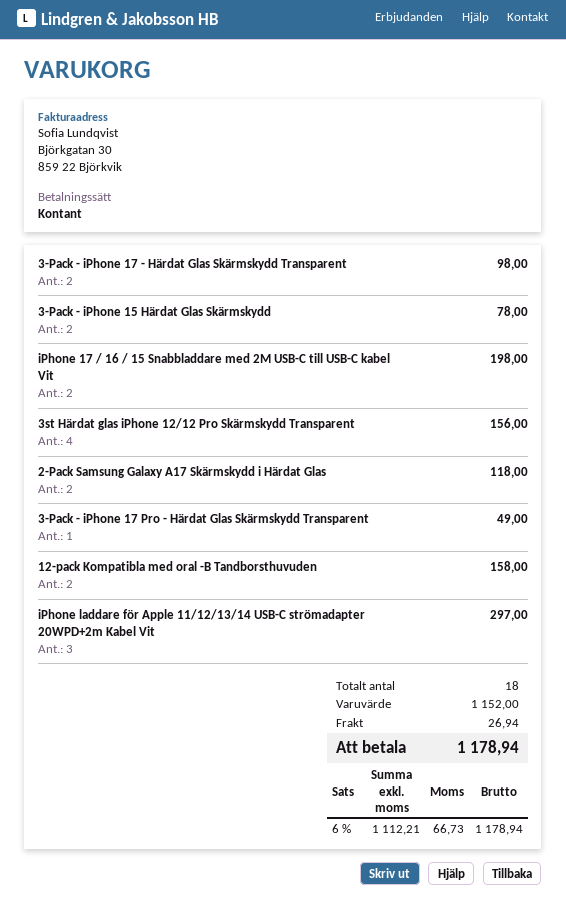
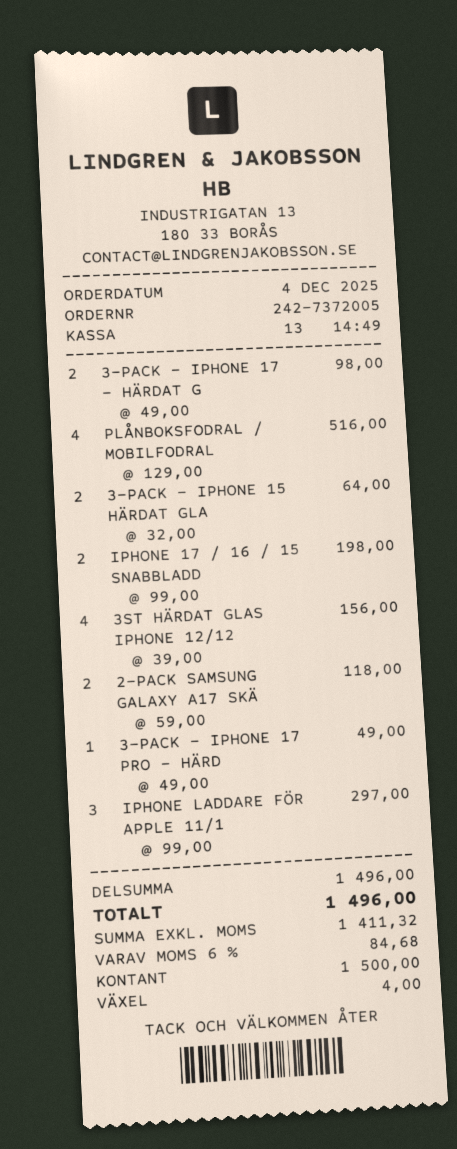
3-Pack - iPhone 15 Härdat Glas Skärmskydd: 2 for 78.00 -> 2 for 64.00
12-pack Kompatibla med oral -B Tandborsthuvuden: 2 for 158.00 -> none
PLÅNBOKSFODRAL / MOBILFODRAL: none -> 4 for 516.00
subtotal: 1152.00 -> 1496.00
shipping: 26.94 -> none
net: 1112.21 -> 1411.32
tax: 6% = 66.73 -> 6% = 84.68
total: 1178.94 -> 1496.00

